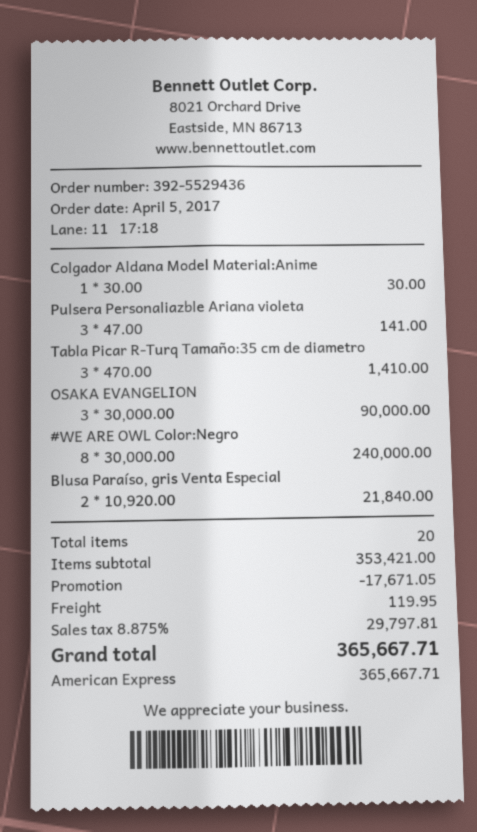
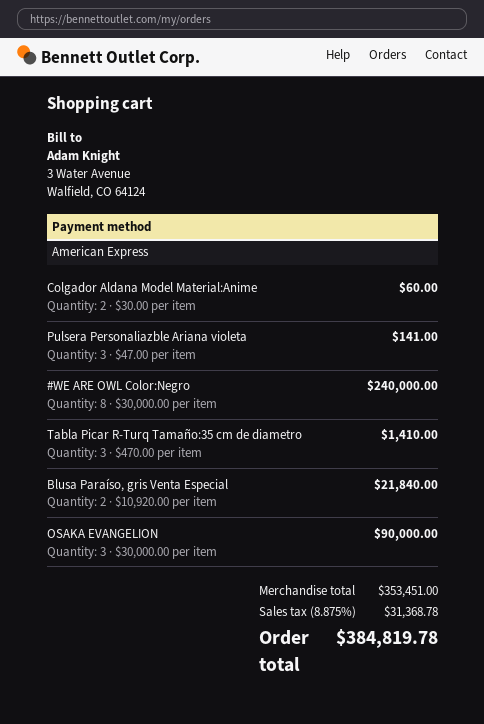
Colgador Aldana Model Material:Anime: 1 x 30.00 = 30.00 -> 2 x 30.00 = 60.00
subtotal: 353421.00 -> 353451.00
discount: 17671.05 -> none
shipping: 119.95 -> none
tax: 8.875% = 29797.81 -> 8.875% = 31368.78
total: 365667.71 -> 384819.78

